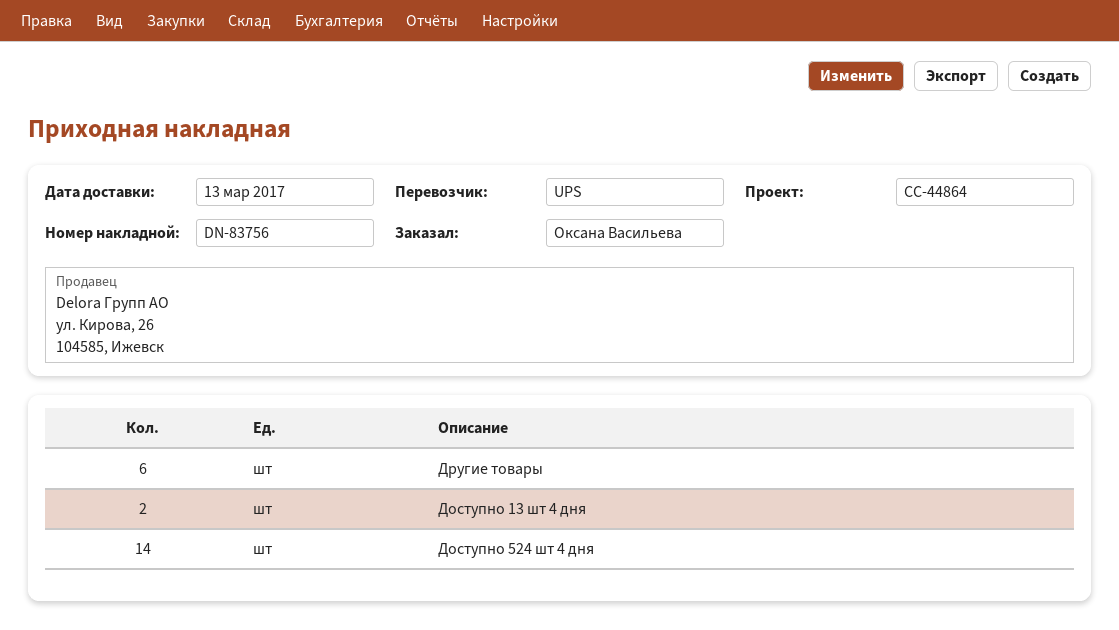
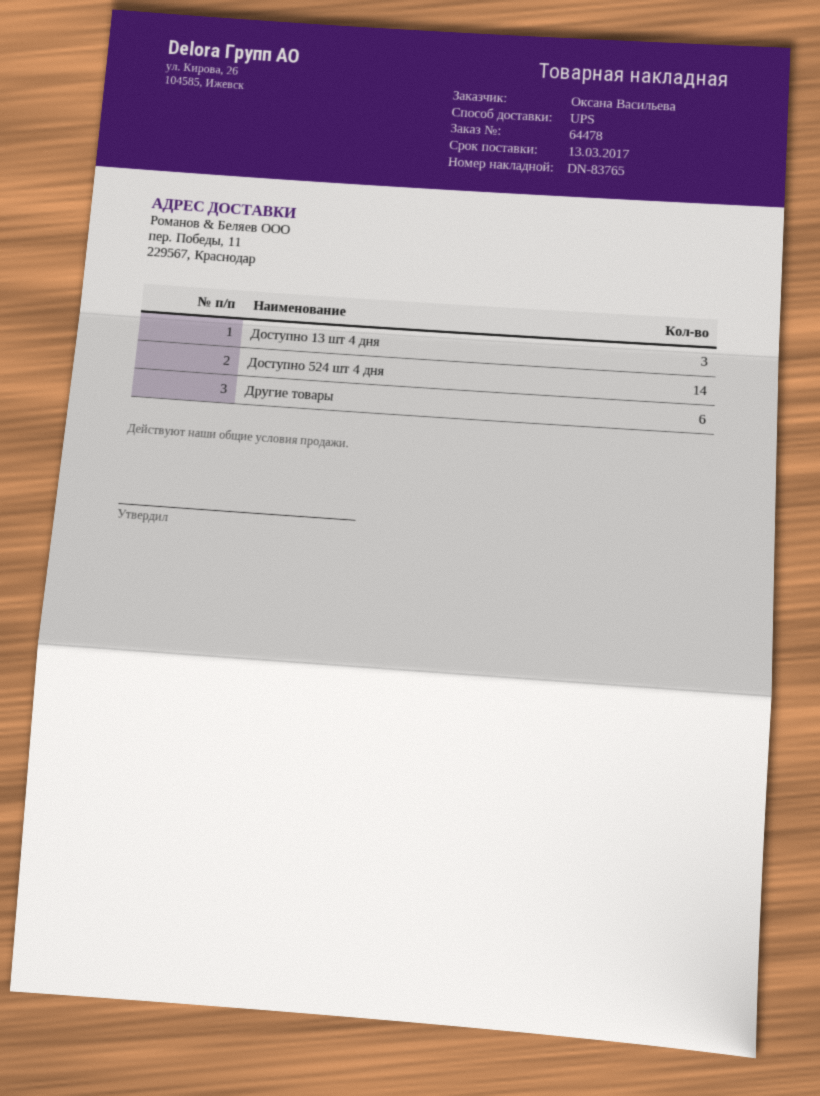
delivery note number: DN-83756 -> DN-83765
Доступно 13 шт 4 дня: 2 -> 3

